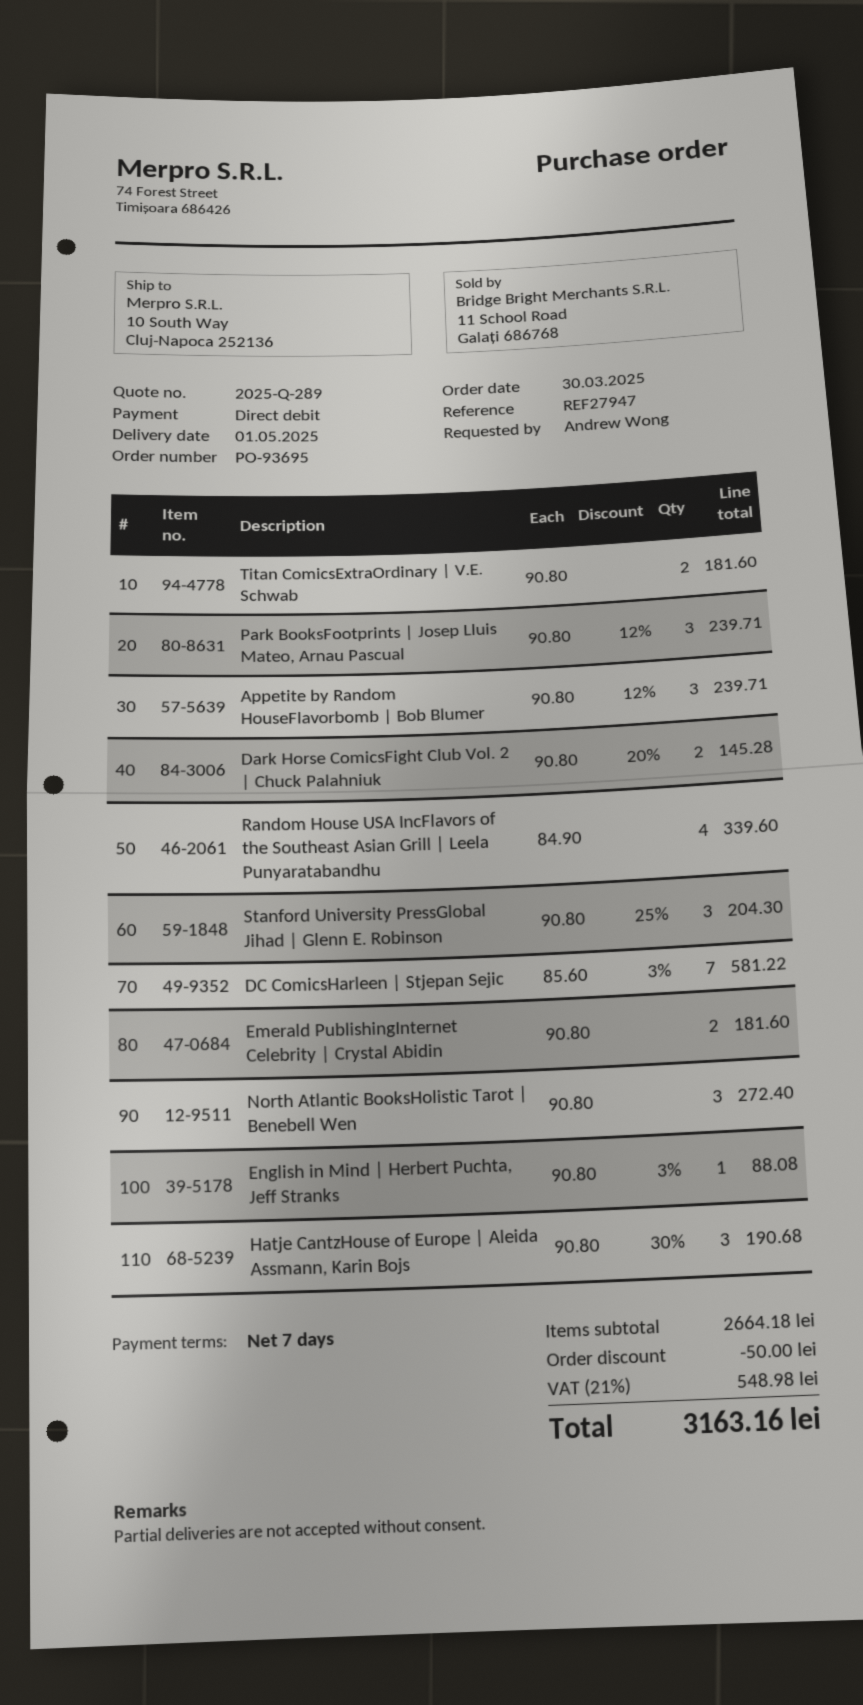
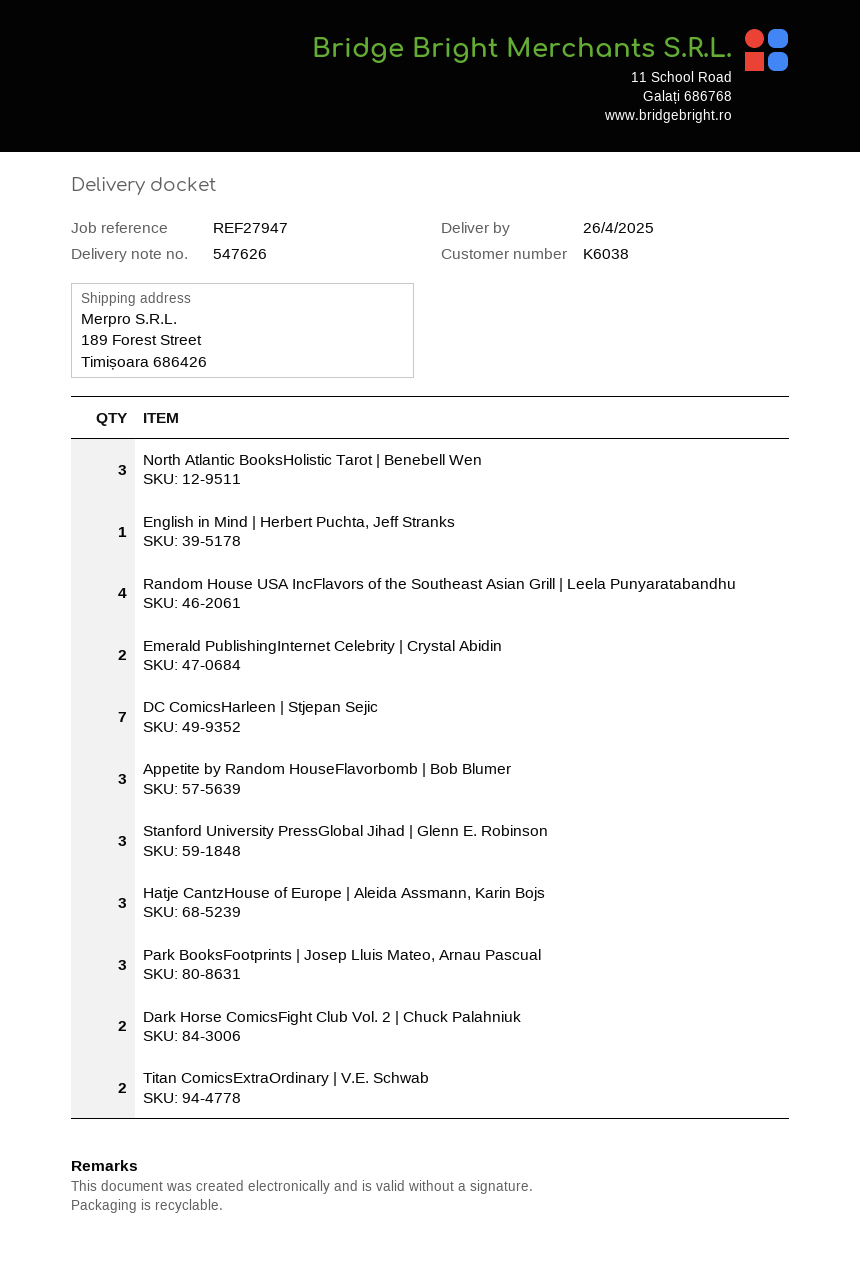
delivery date: 2025-05-01 -> 2025-04-26
ship to: 10 South Way, Cluj-Napoca 252136 -> 189 Forest Street, Timișoara 686426

